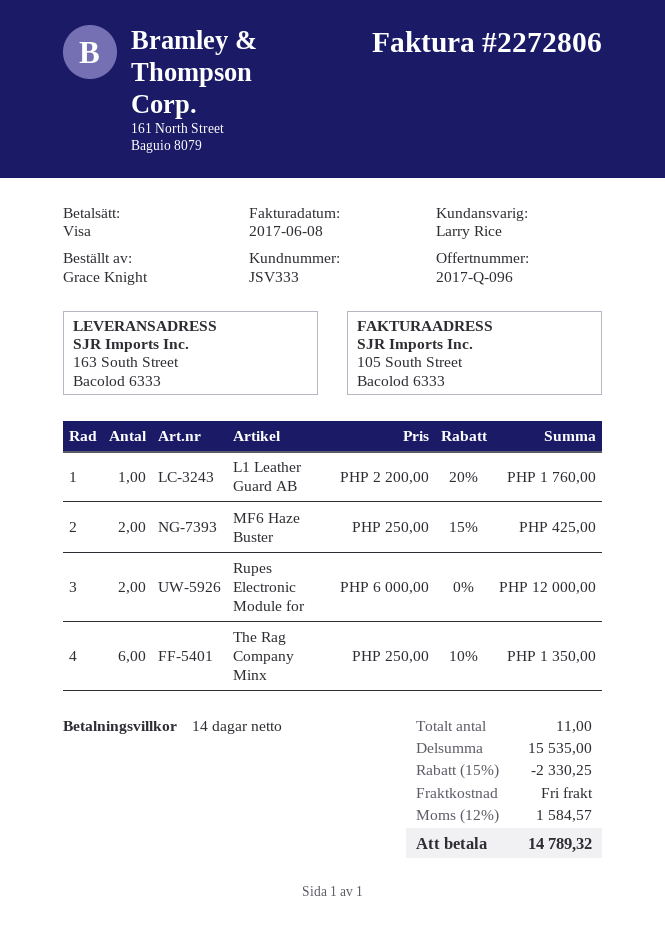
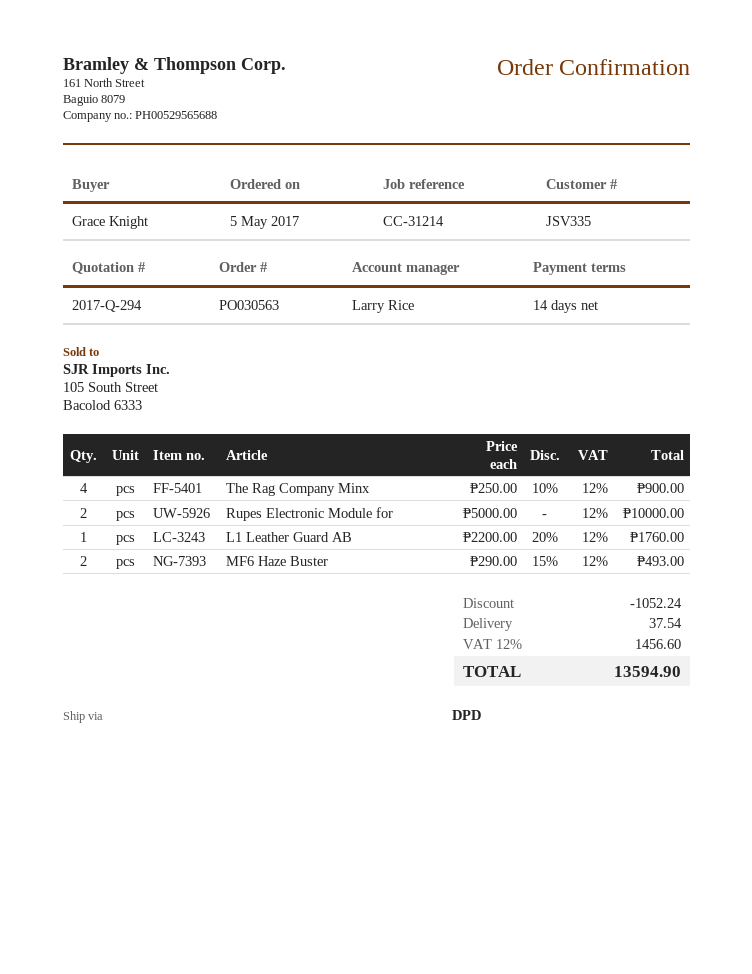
quote number: 2017-Q-096 -> 2017-Q-294
customer number: JSV333 -> JSV335
MF6 Haze Buster: 2 x 250.00 - 15% = 425.00 -> 2 x 290.00 - 15% = 493.00
Rupes Electronic Module for: 2 x 6000.00 = 12000.00 -> 2 x 5000.00 = 10000.00
The Rag Company Minx: 6 x 250.00 - 10% = 1350.00 -> 4 x 250.00 - 10% = 900.00
discount: 2330.25 -> 1052.24
shipping: 0.00 -> 37.54
tax: 12% = 1584.57 -> 12% = 1456.60
total: 14789.32 -> 13594.90

